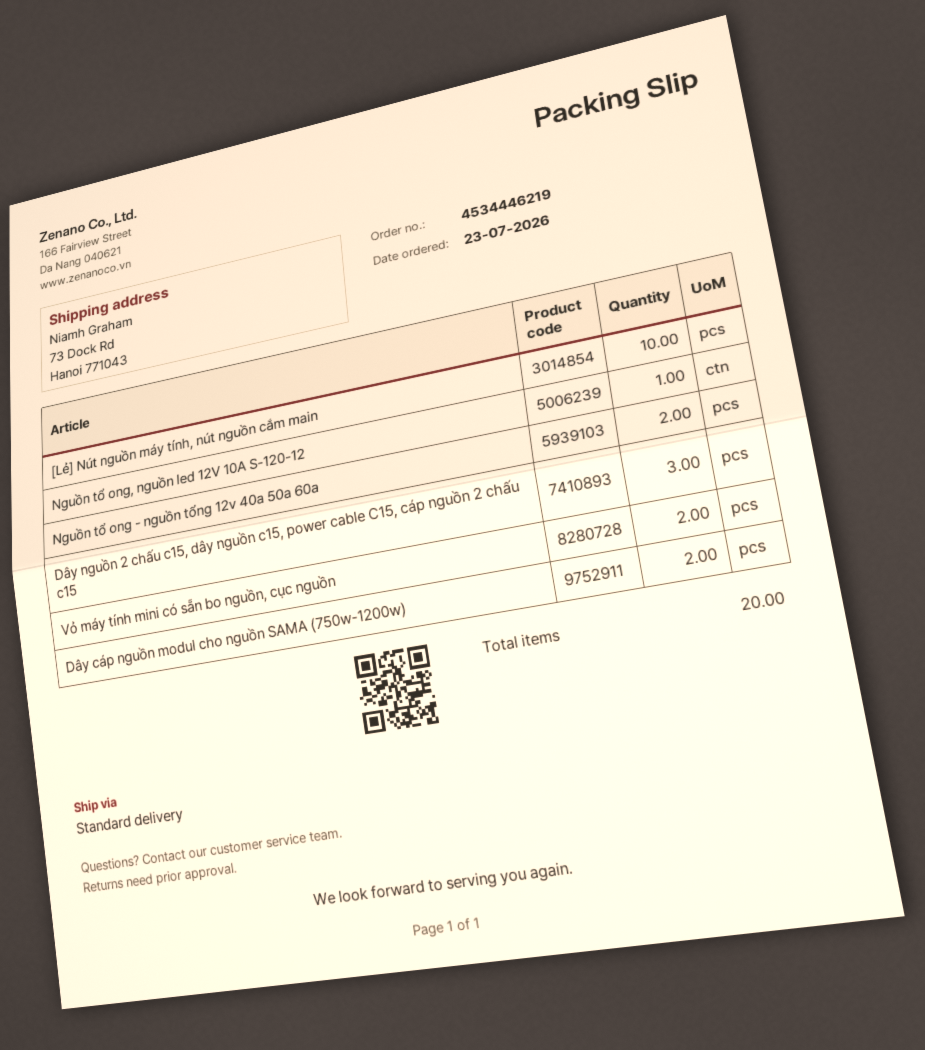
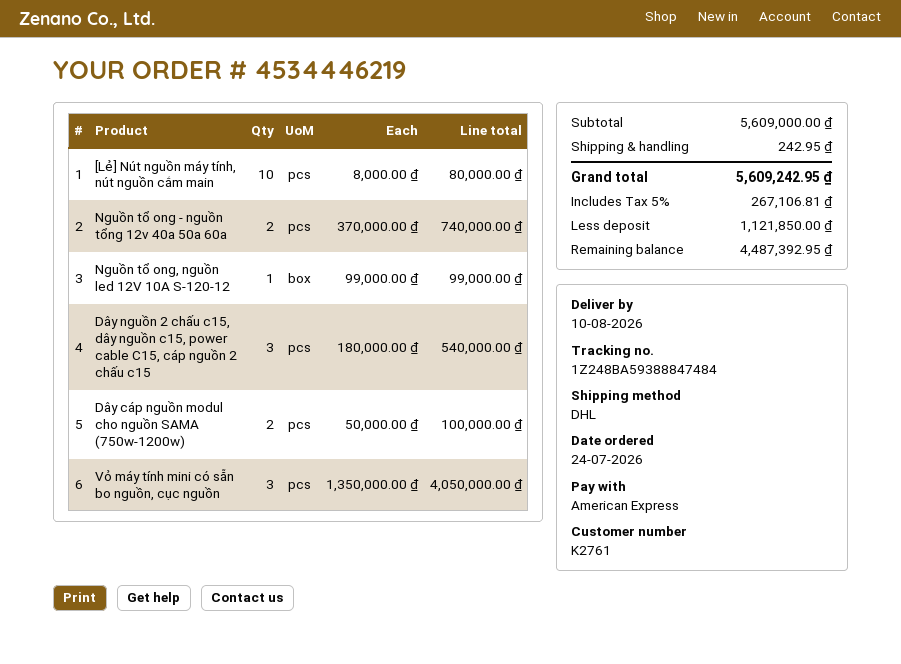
order date: 2026-07-23 -> 2026-07-24
shipping method: standard -> DHL
Vỏ máy tính mini có sẵn bo nguồn, cục nguồn: 2 -> 3

